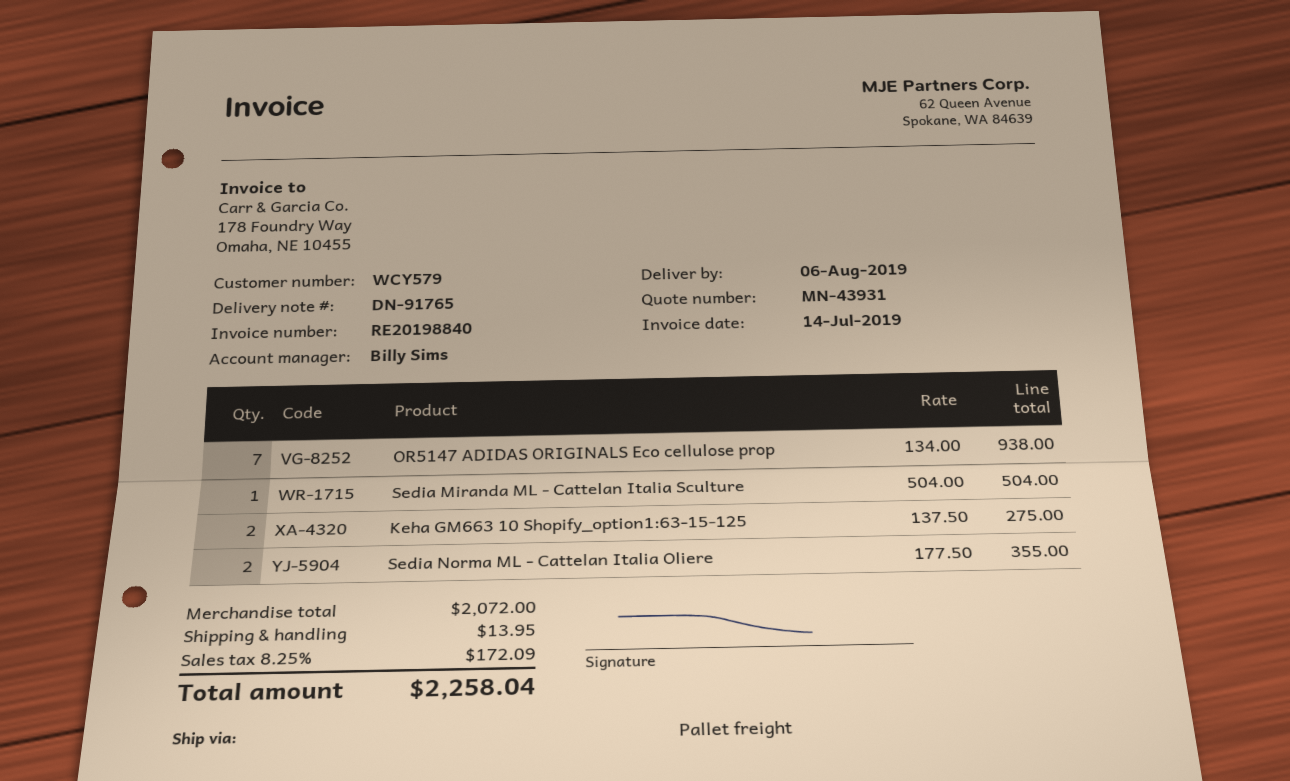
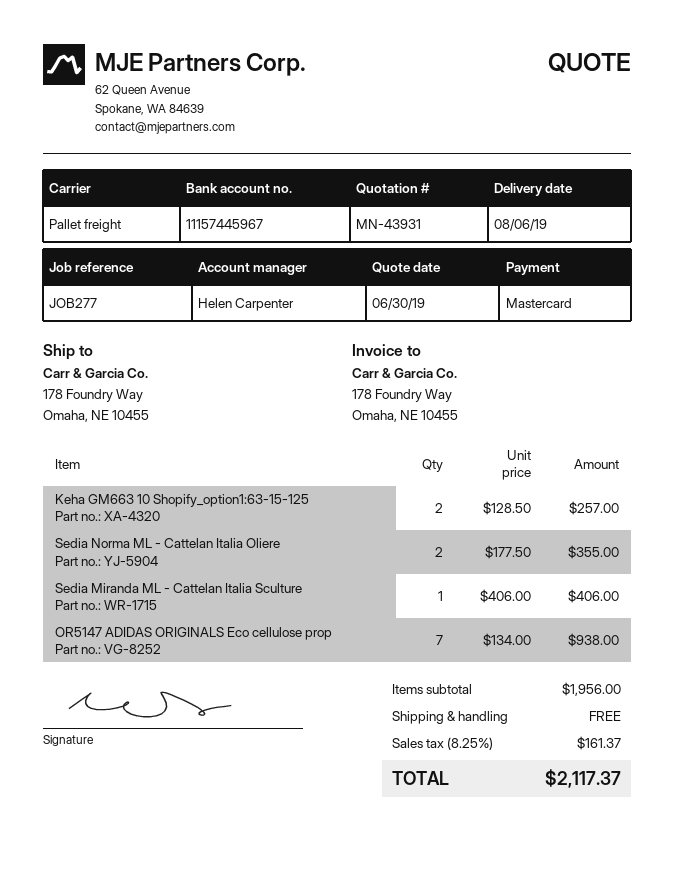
sales rep: Billy Sims -> Helen Carpenter
Sedia Miranda ML - Cattelan Italia Sculture: 1 x 504.00 = 504.00 -> 1 x 406.00 = 406.00
Keha GM663 10 Shopify_option1:63-15-125: 2 x 137.50 = 275.00 -> 2 x 128.50 = 257.00
subtotal: 2072.00 -> 1956.00
shipping: 13.95 -> 0.00
tax: 8.25% = 172.09 -> 8.25% = 161.37
total: 2258.04 -> 2117.37

